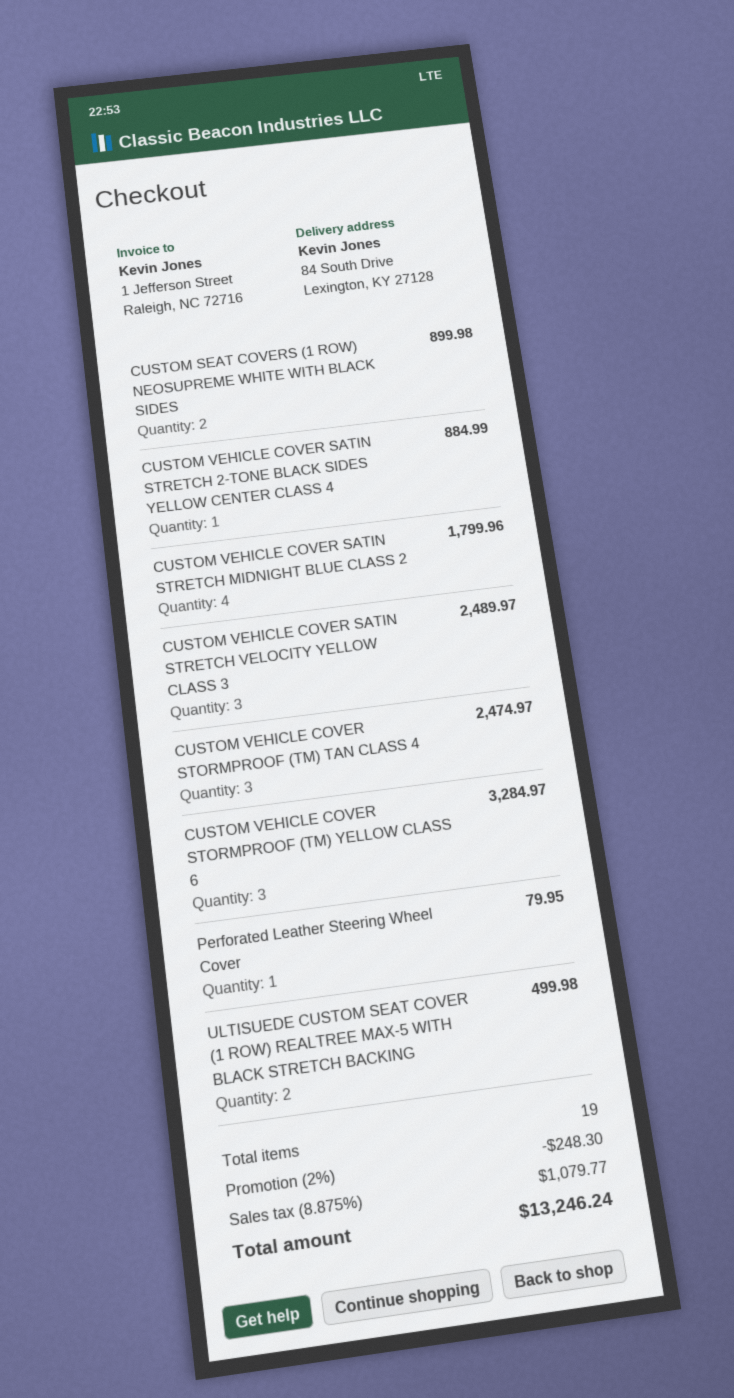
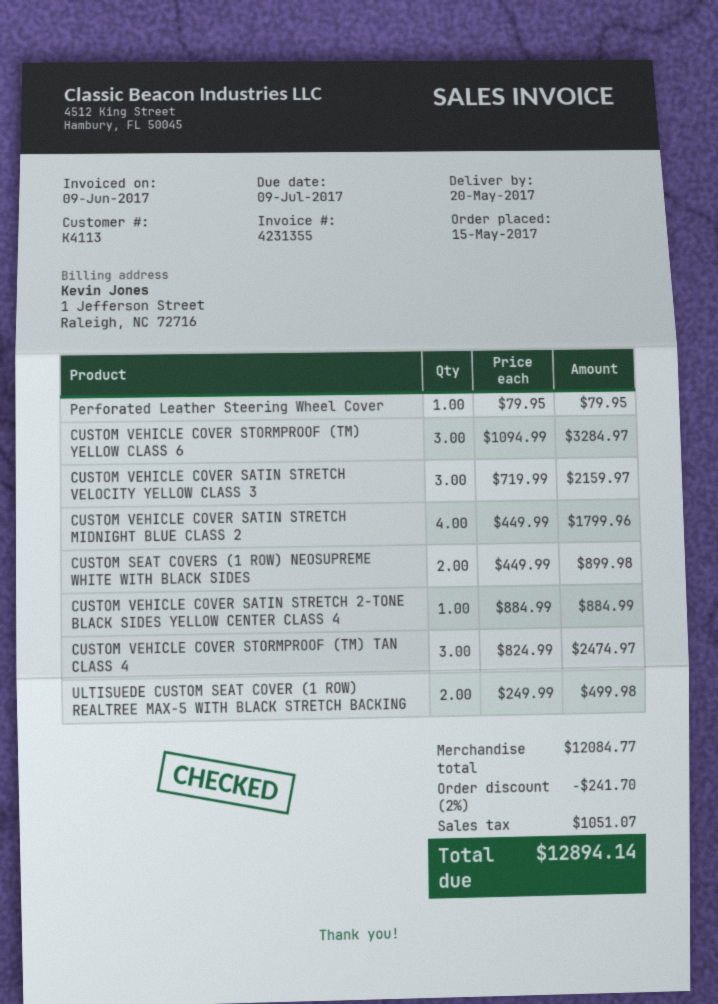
CUSTOM VEHICLE COVER SATIN STRETCH VELOCITY YELLOW CLASS 3: 3 for 2489.97 -> 3 for 2159.97
discount: 2% = 248.30 -> 2% = 241.70
tax: 1079.77 -> 1051.07
total: 13246.24 -> 12894.14

